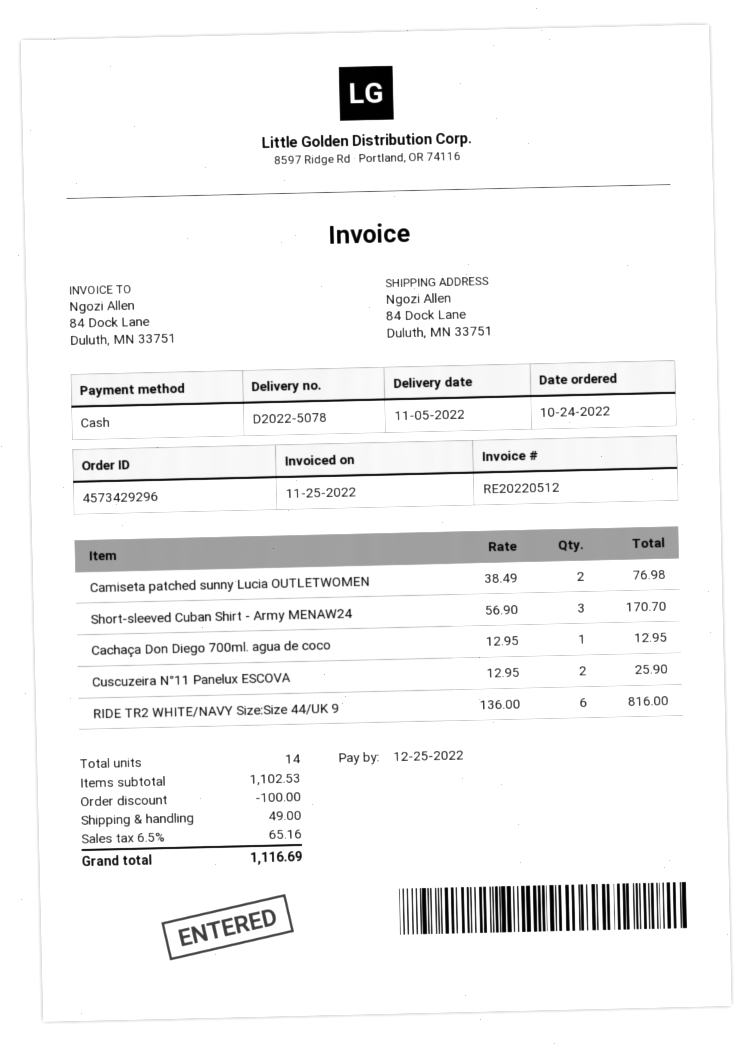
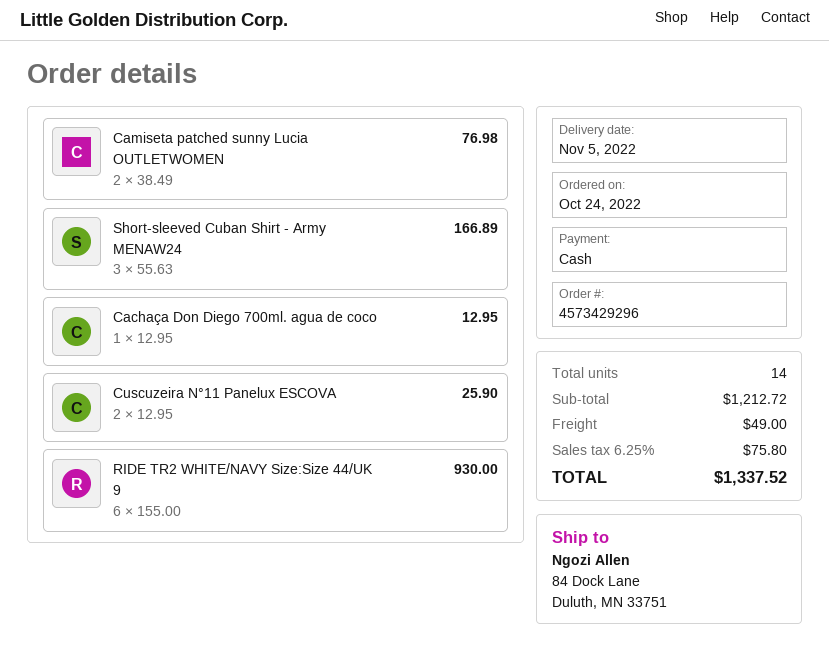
Short-sleeved Cuban Shirt - Army MENAW24: 3 x 56.90 = 170.70 -> 3 x 55.63 = 166.89
RIDE TR2 WHITE/NAVY Size:Size 44/UK 9: 6 x 136.00 = 816.00 -> 6 x 155.00 = 930.00
subtotal: 1102.53 -> 1212.72
discount: 100.00 -> none
tax: 6.5% = 65.16 -> 6.25% = 75.80
total: 1116.69 -> 1337.52

